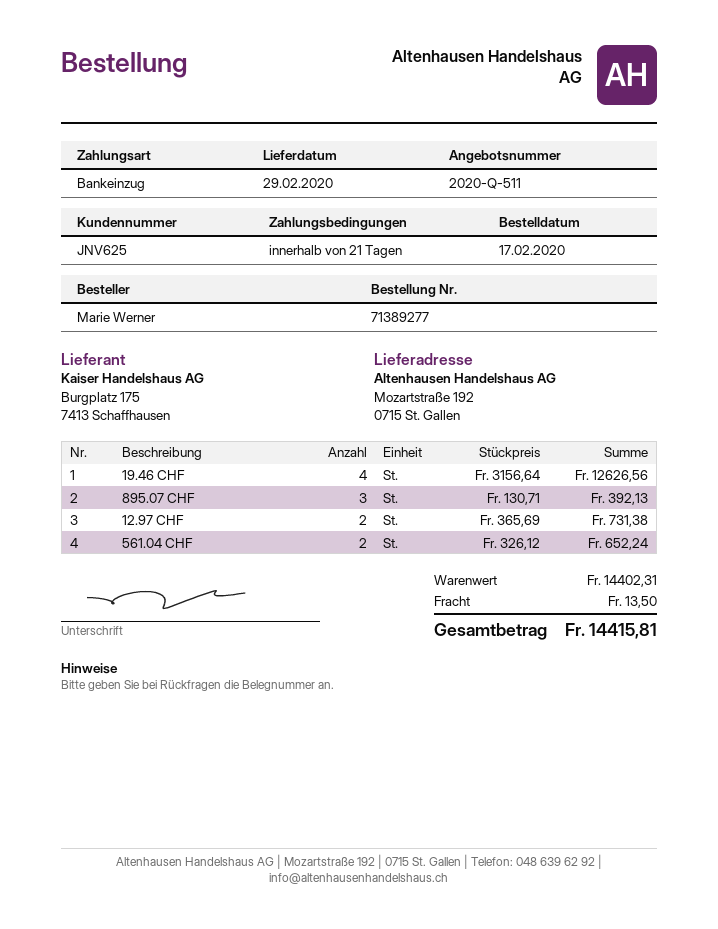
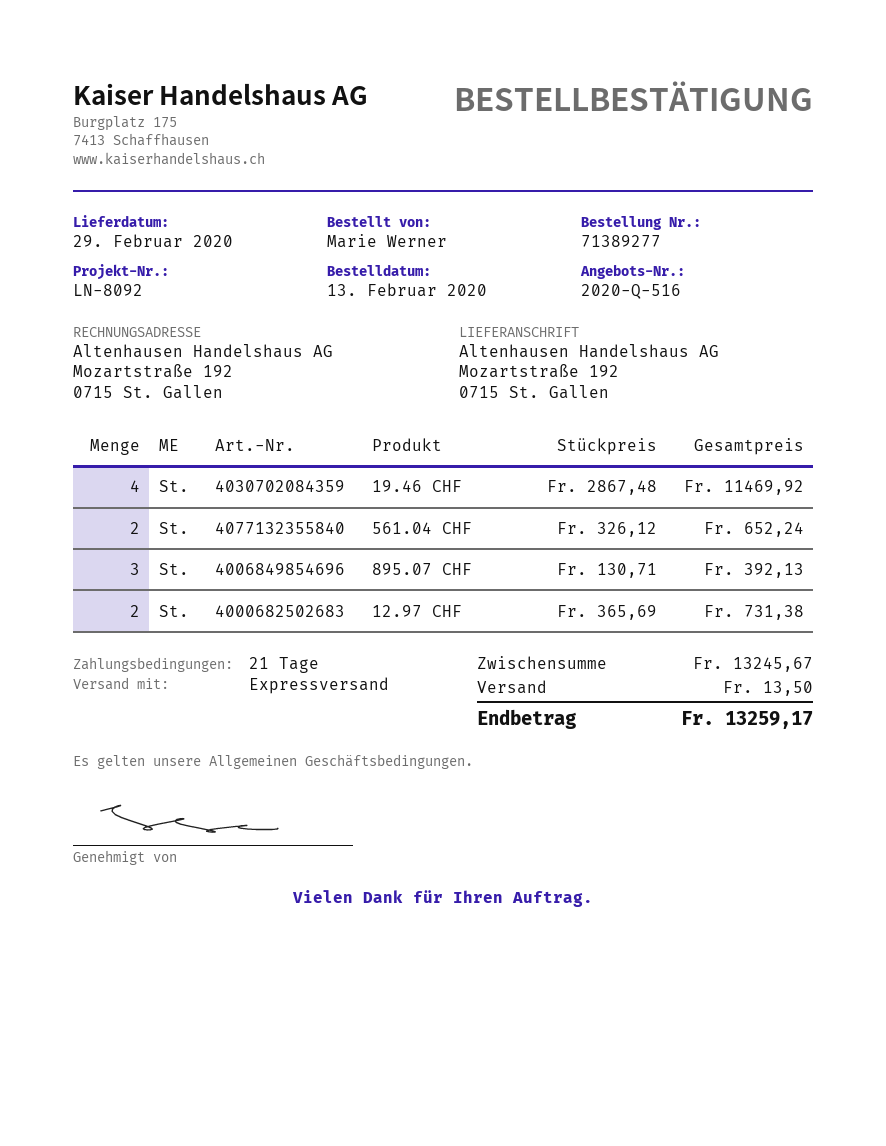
quote number: 2020-Q-511 -> 2020-Q-516
order date: 2020-02-17 -> 2020-02-13
19.46 CHF: 4 x 3156.64 = 12626.56 -> 4 x 2867.48 = 11469.92
subtotal: 14402.31 -> 13245.67
total: 14415.81 -> 13259.17

